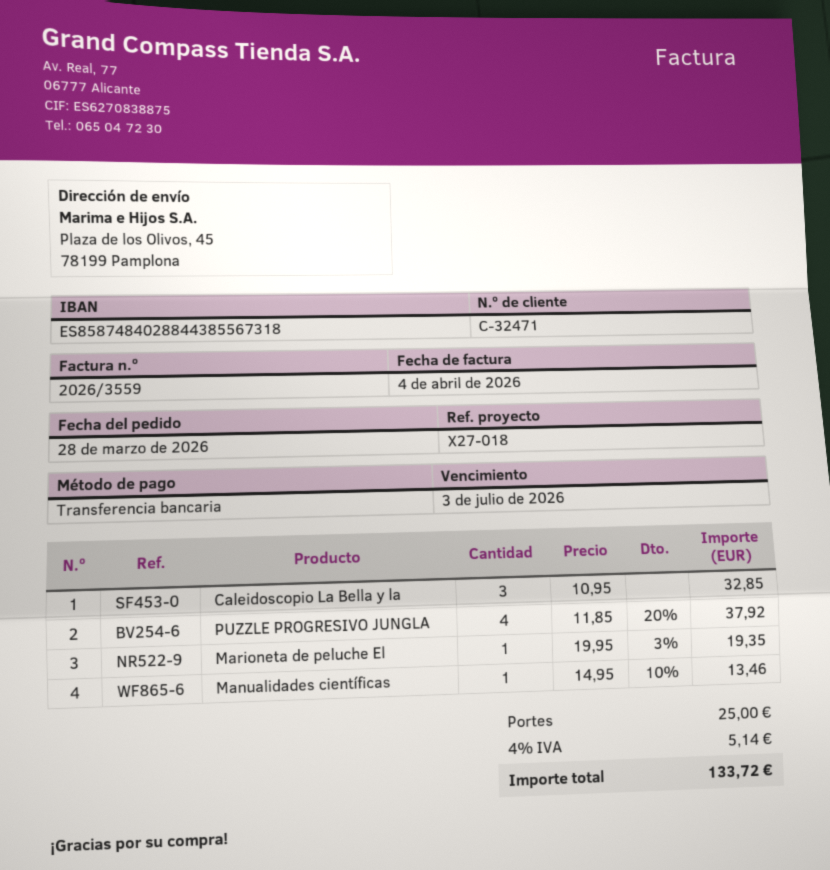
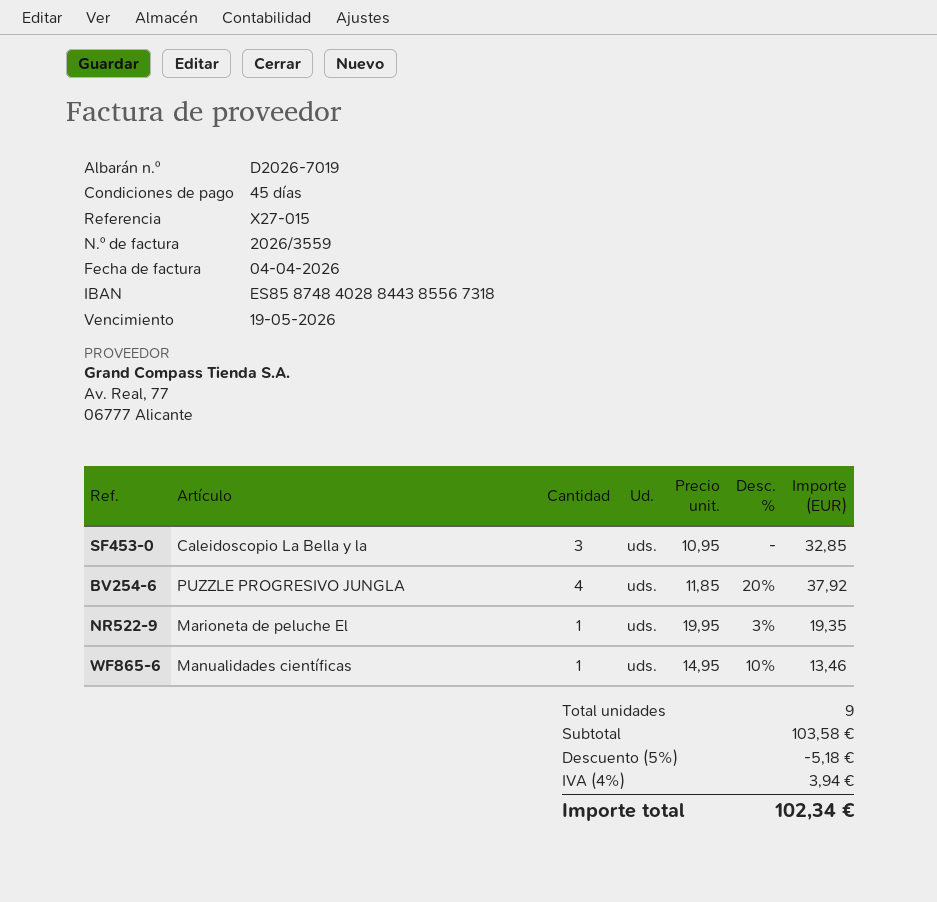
due date: 2026-07-03 -> 2026-05-19
reference: X27-018 -> X27-015
discount: none -> 5% = 5.18
shipping: 25.00 -> none
tax: 4% = 5.14 -> 4% = 3.94
total: 133.72 -> 102.34

